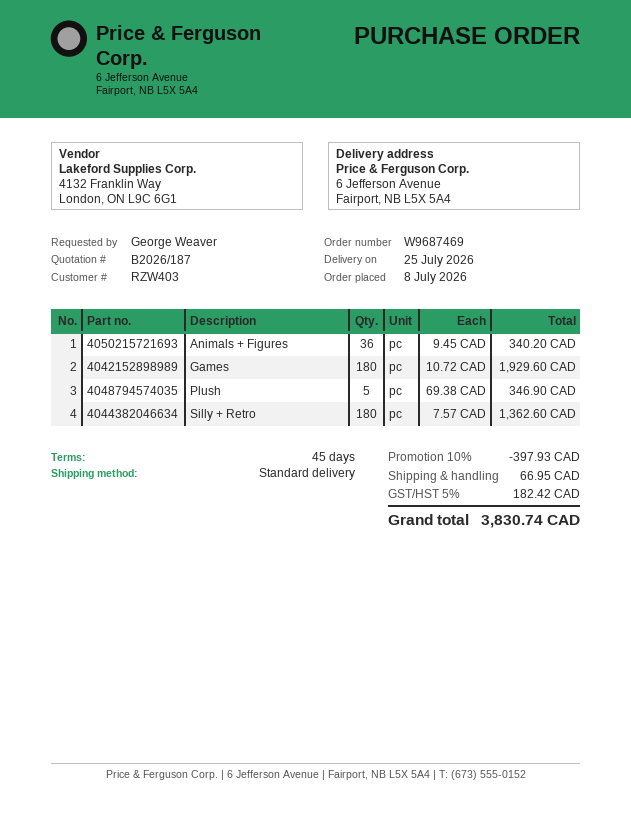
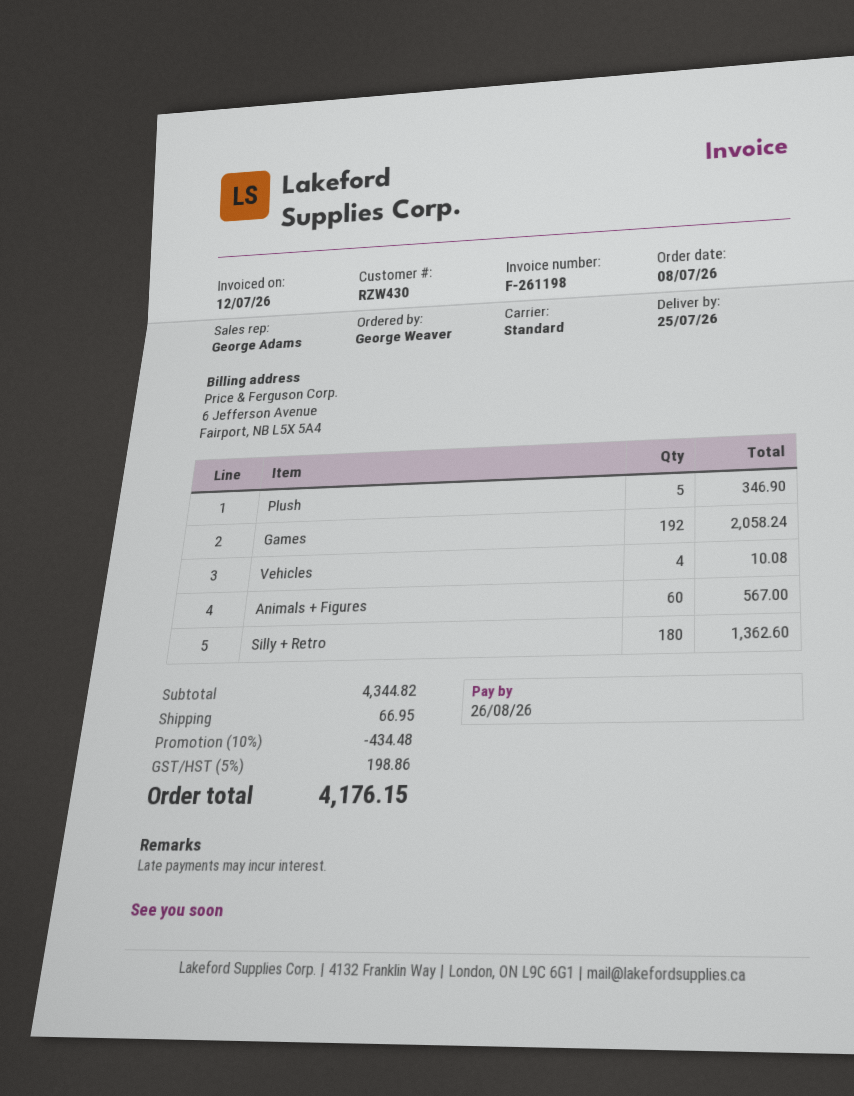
customer number: RZW403 -> RZW430
Animals + Figures: 36 for 340.20 -> 60 for 567.00
Games: 180 for 1929.60 -> 192 for 2058.24
Vehicles: none -> 4 for 10.08
discount: 10% = 397.93 -> 10% = 434.48
tax: 5% = 182.42 -> 5% = 198.86
total: 3830.74 -> 4176.15

